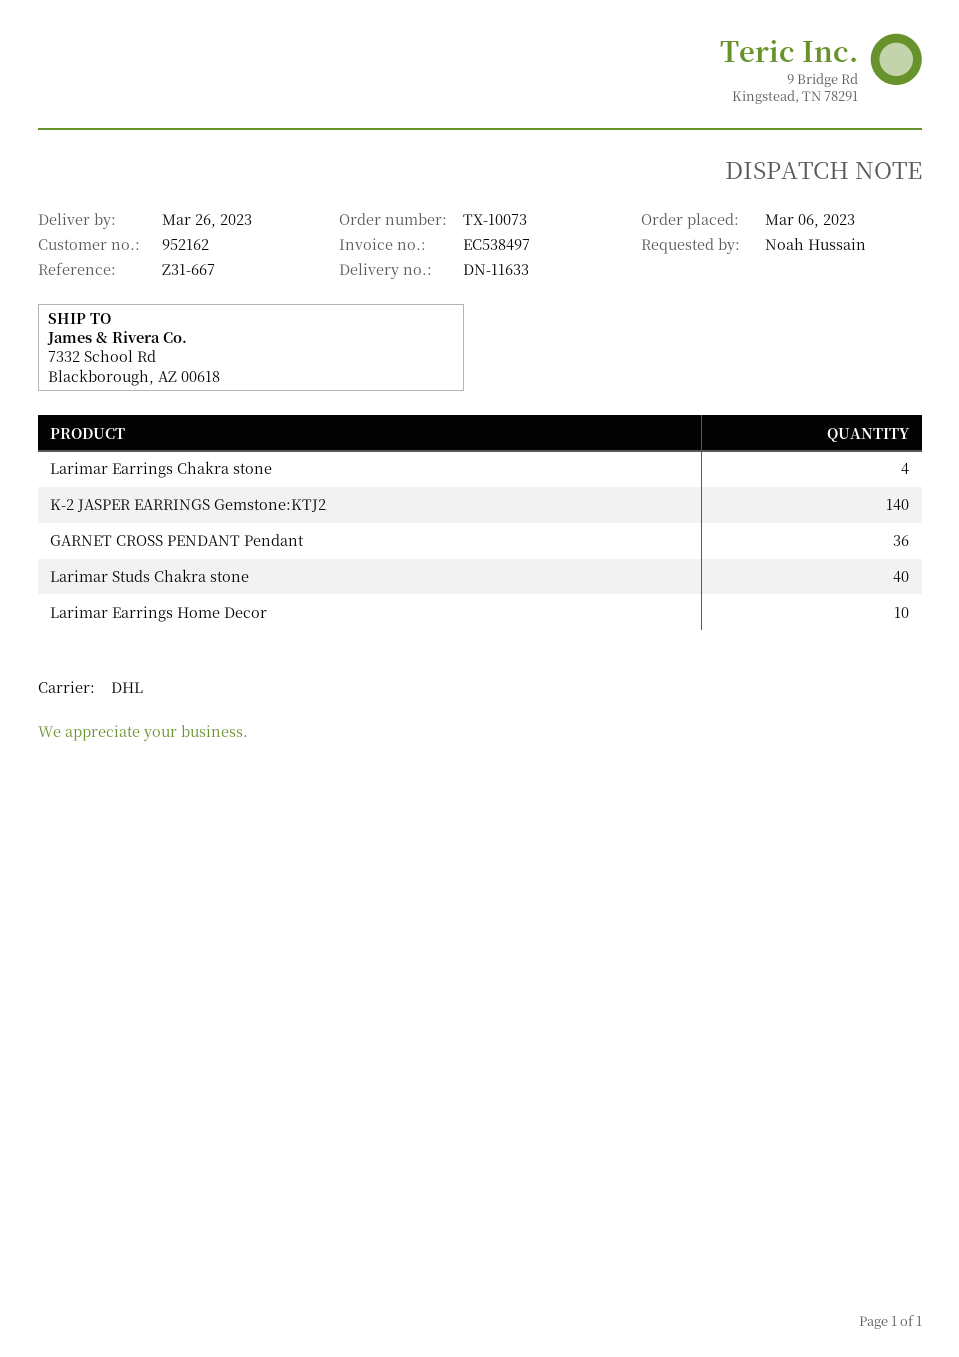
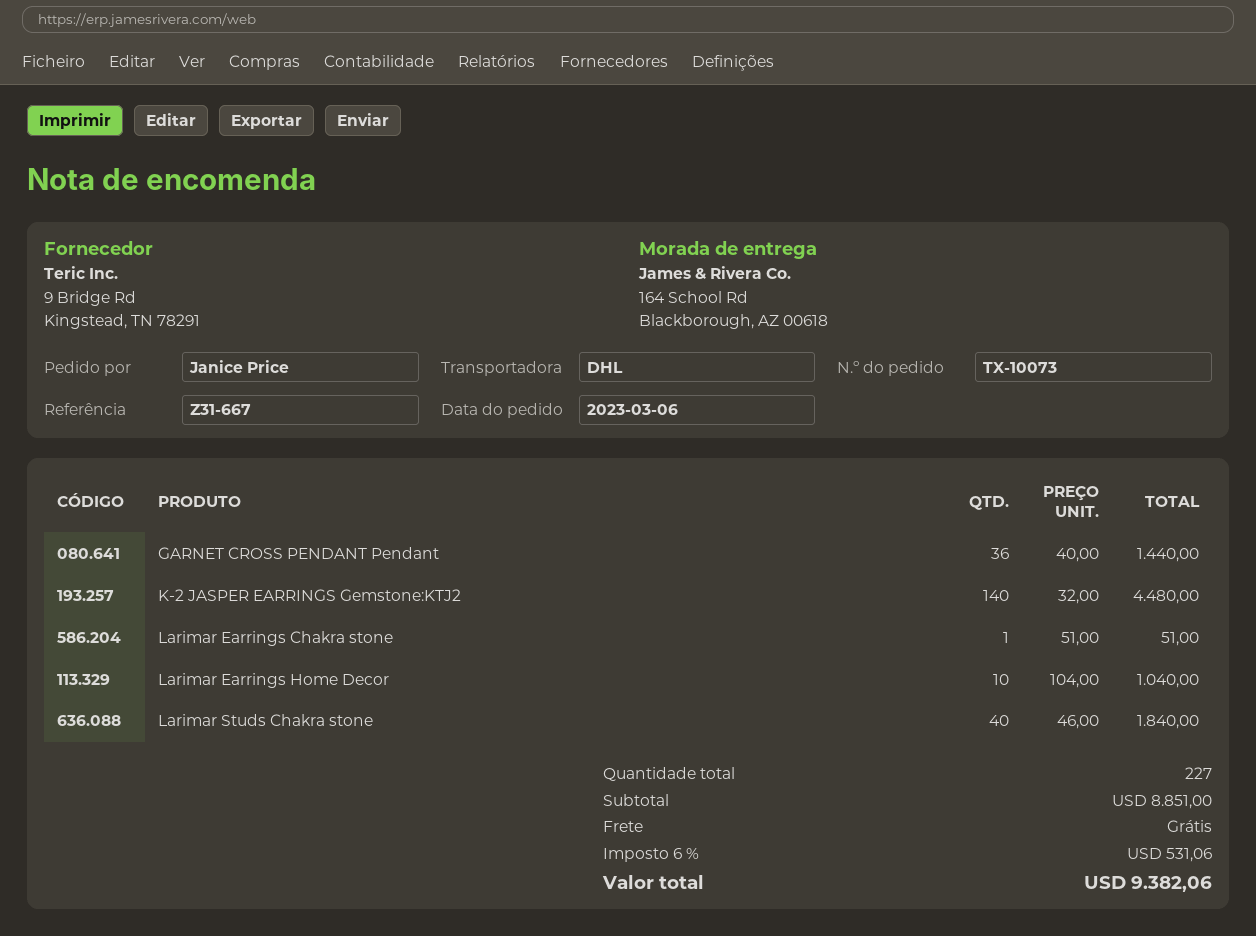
ordered by: Noah Hussain -> Janice Price
ship to: 7332 School Rd, Blackborough, AZ 00618 -> 164 School Rd, Blackborough, AZ 00618
Larimar Earrings Chakra stone: 4 -> 1

